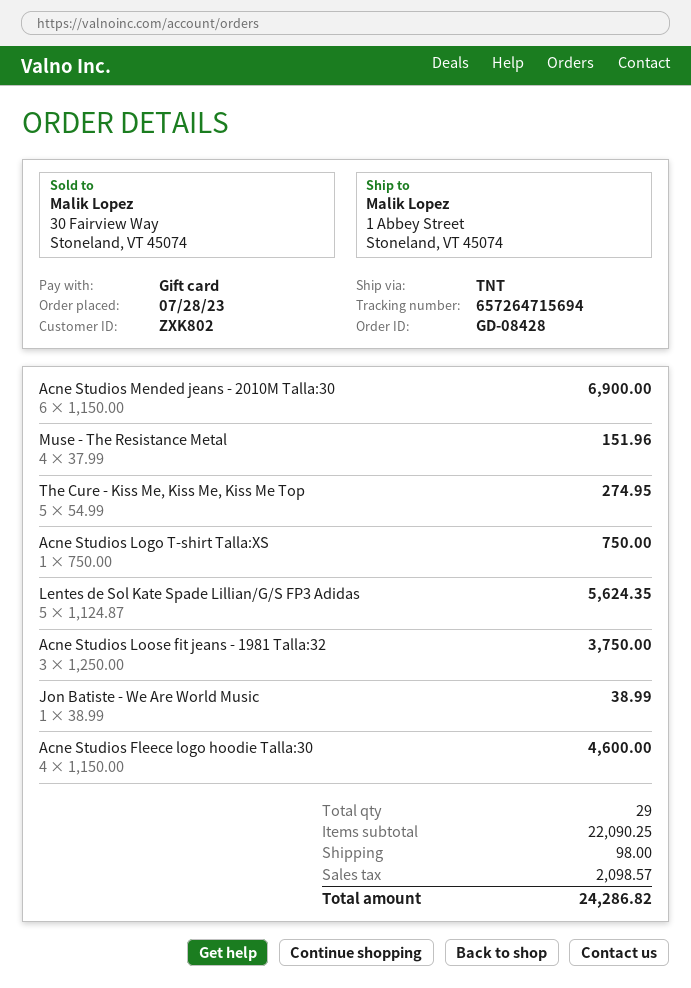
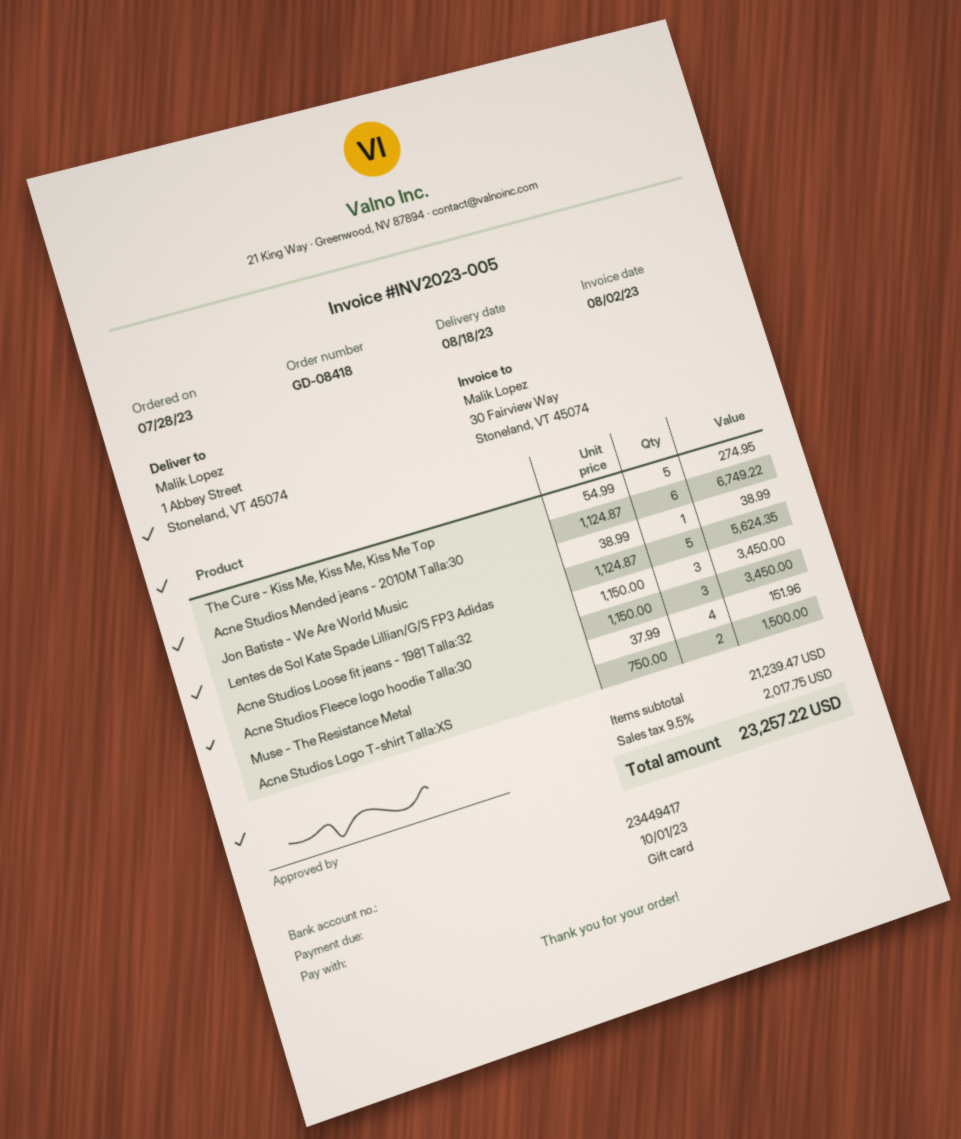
order number: GD-08428 -> GD-08418
Acne Studios Mended jeans - 2010M Talla:30: 6 x 1150.00 = 6900.00 -> 6 x 1124.87 = 6749.22
Acne Studios Logo T-shirt Talla:XS: 1 x 750.00 = 750.00 -> 2 x 750.00 = 1500.00
Acne Studios Loose fit jeans - 1981 Talla:32: 3 x 1250.00 = 3750.00 -> 3 x 1150.00 = 3450.00
Acne Studios Fleece logo hoodie Talla:30: 4 x 1150.00 = 4600.00 -> 3 x 1150.00 = 3450.00
subtotal: 22090.25 -> 21239.47
shipping: 98.00 -> none
tax: 2098.57 -> 2017.75
total: 24286.82 -> 23257.22

